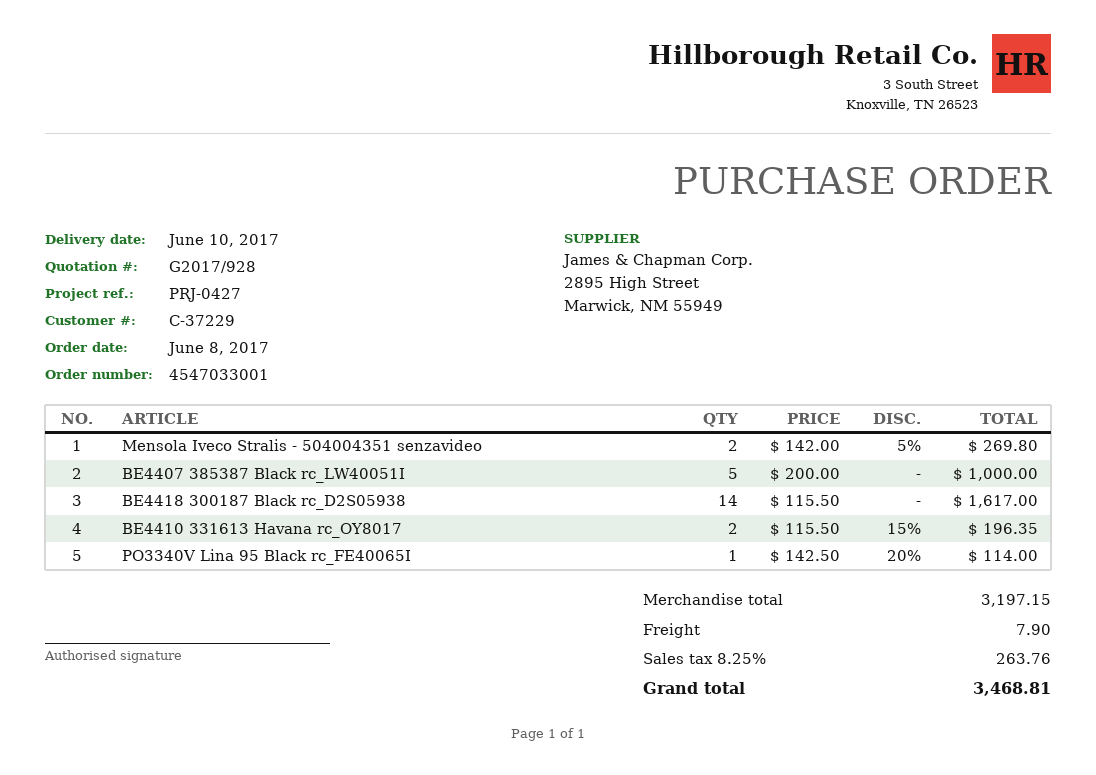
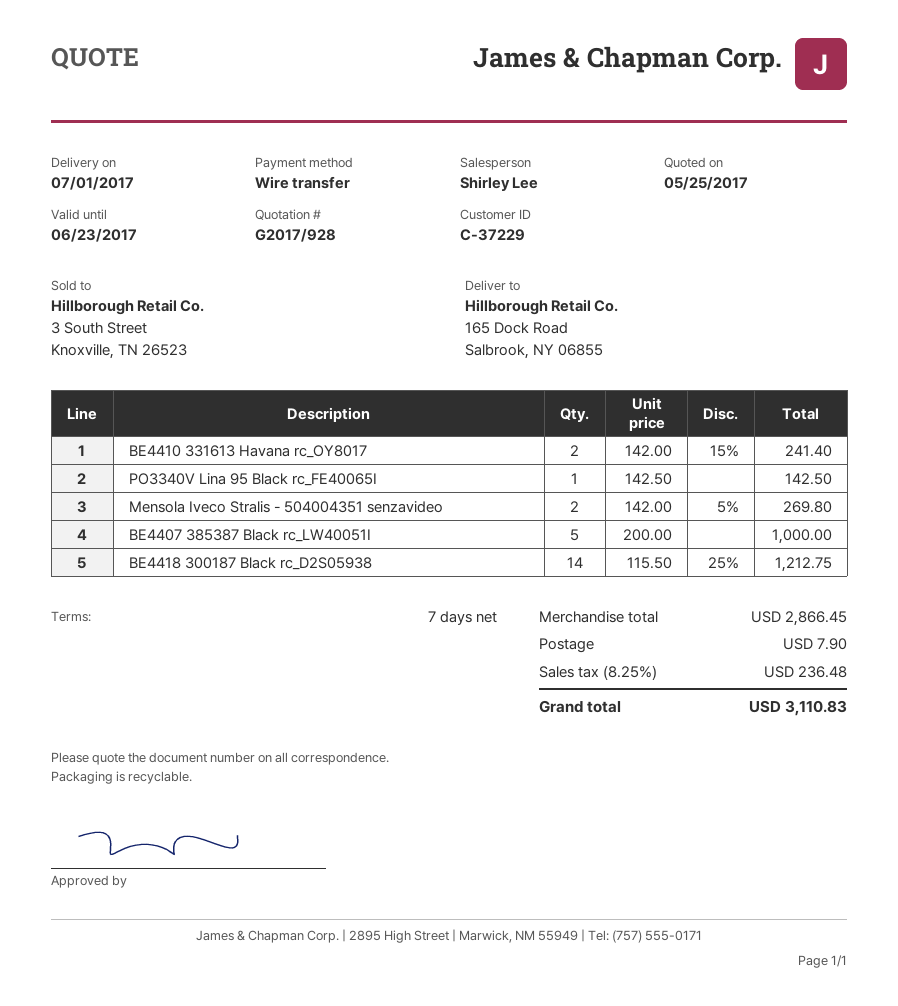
delivery date: 2017-06-10 -> 2017-07-01
BE4418 300187 Black rc_D2S05938: 14 x 115.50 = 1617.00 -> 14 x 115.50 - 25% = 1212.75
BE4410 331613 Havana rc_OY8017: 2 x 115.50 - 15% = 196.35 -> 2 x 142.00 - 15% = 241.40
PO3340V Lina 95 Black rc_FE40065I: 1 x 142.50 - 20% = 114.00 -> 1 x 142.50 = 142.50
subtotal: 3197.15 -> 2866.45
tax: 8.25% = 263.76 -> 8.25% = 236.48
total: 3468.81 -> 3110.83

